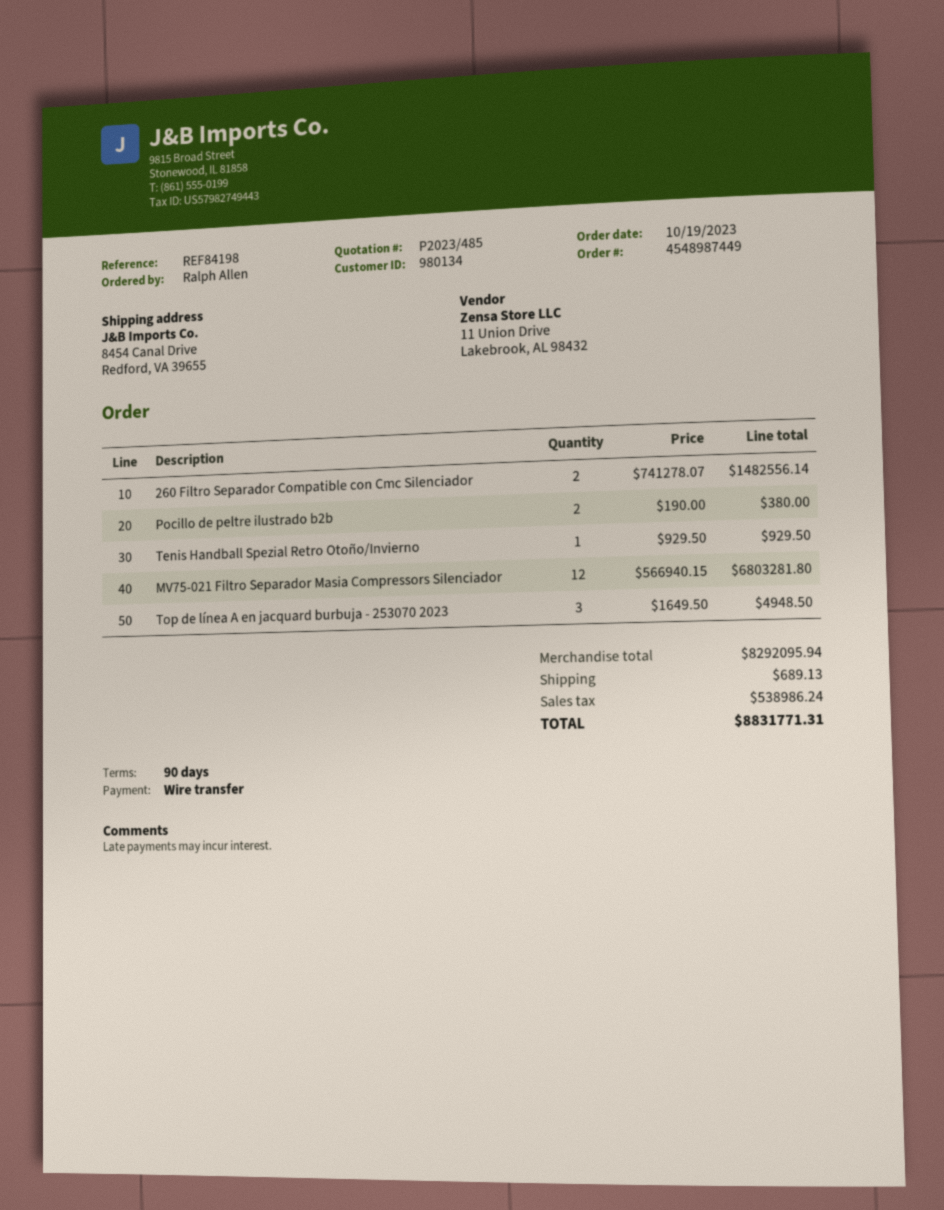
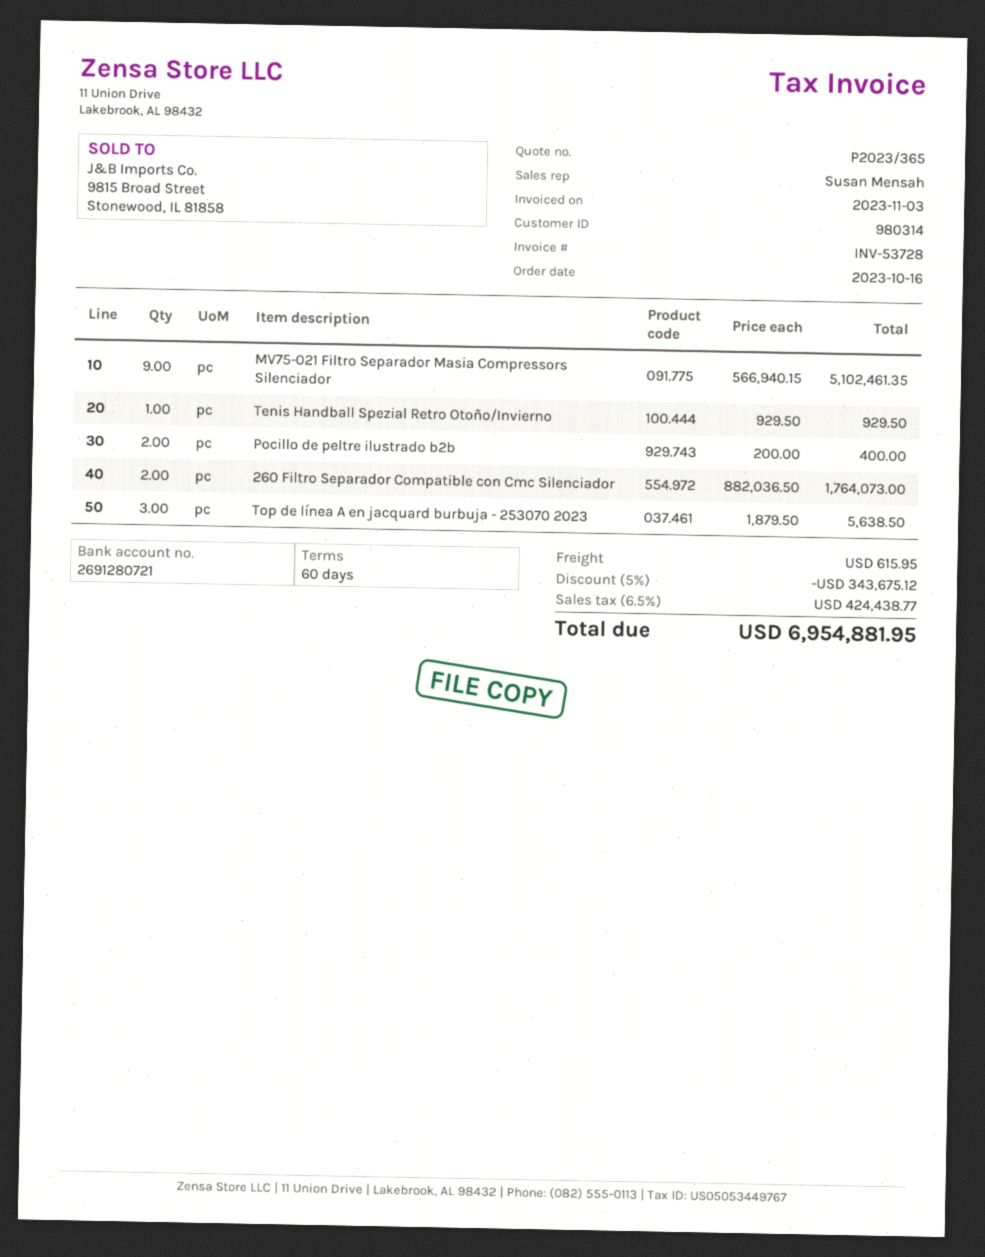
quote number: P2023/485 -> P2023/365
order date: 2023-10-19 -> 2023-10-16
payment terms: 90 days -> 60 days
customer number: 980134 -> 980314
260 Filtro Separador Compatible con Cmc Silenciador: 2 x 741278.07 = 1482556.14 -> 2 x 882036.50 = 1764073.00
Pocillo de peltre ilustrado b2b: 2 x 190.00 = 380.00 -> 2 x 200.00 = 400.00
MV75-021 Filtro Separador Masia Compressors Silenciador: 12 x 566940.15 = 6803281.80 -> 9 x 566940.15 = 5102461.35
Top de línea A en jacquard burbuja - 253070 2023: 3 x 1649.50 = 4948.50 -> 3 x 1879.50 = 5638.50
discount: none -> 5% = 343675.12
shipping: 689.13 -> 615.95
tax: 538986.24 -> 424438.77
total: 8831771.31 -> 6954881.95

